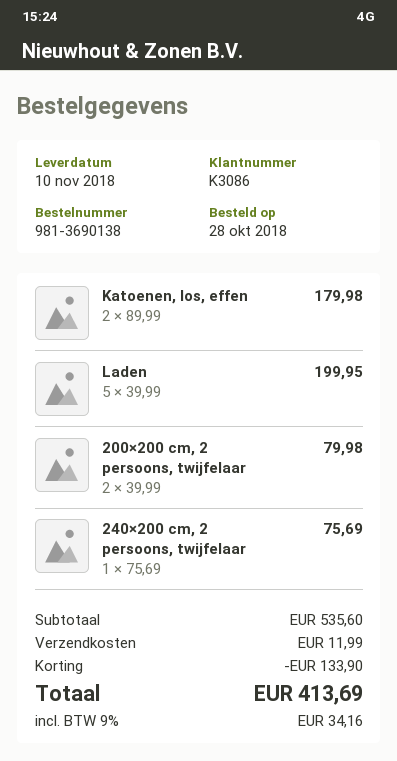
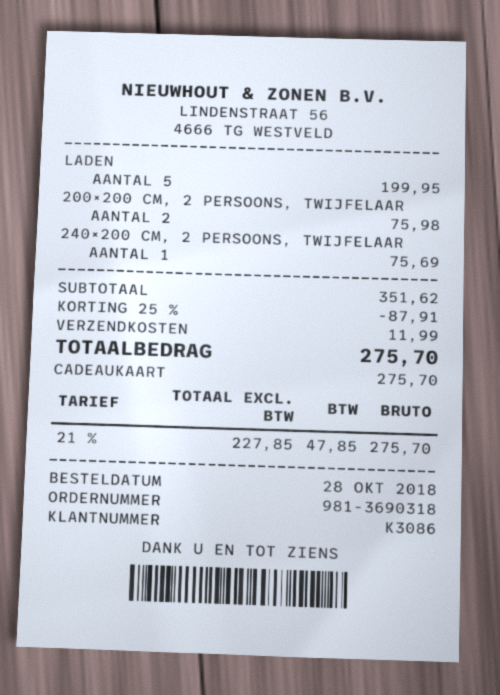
order number: 981-3690138 -> 981-3690318
Katoenen, los, effen: 2 for 179.98 -> none
200×200 cm, 2 persoons, twijfelaar: 2 for 79.98 -> 2 for 75.98
subtotal: 535.60 -> 351.62
discount: 133.90 -> 87.91
tax: 9% = 34.16 -> 21% = 47.85
total: 413.69 -> 275.70

